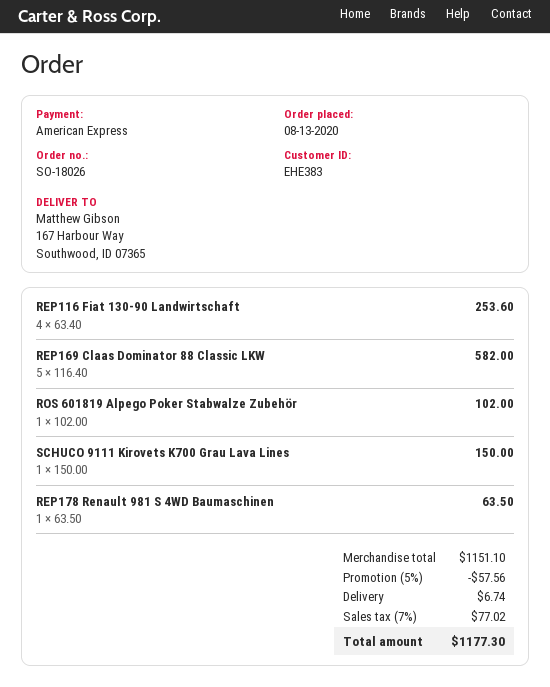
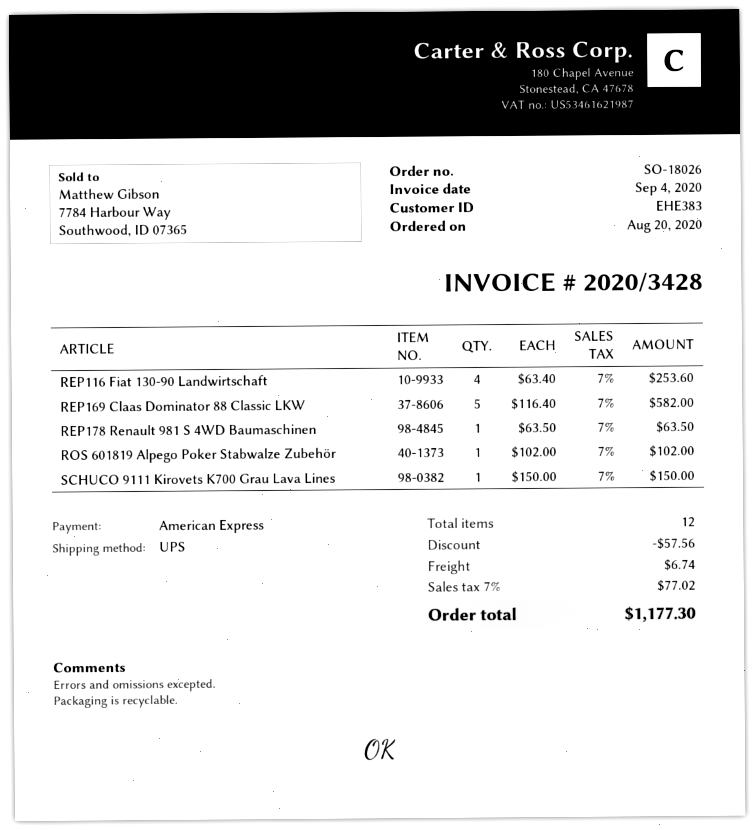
order date: 2020-08-13 -> 2020-08-20

